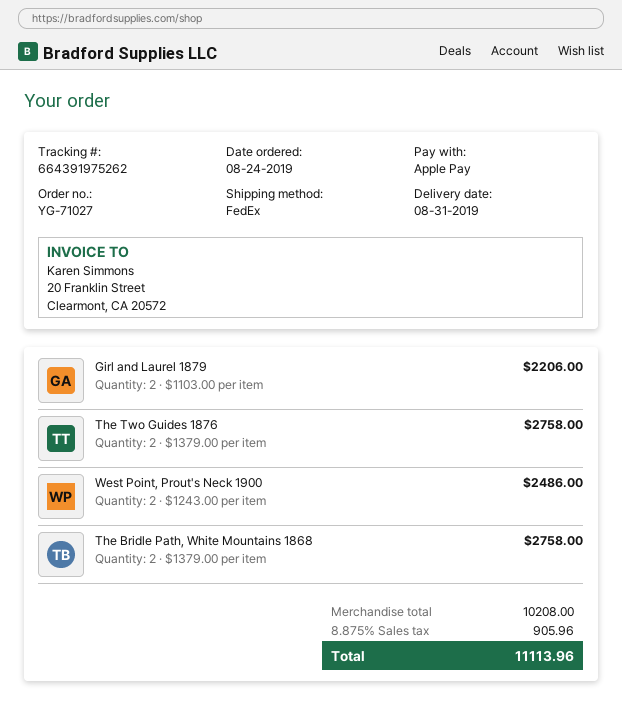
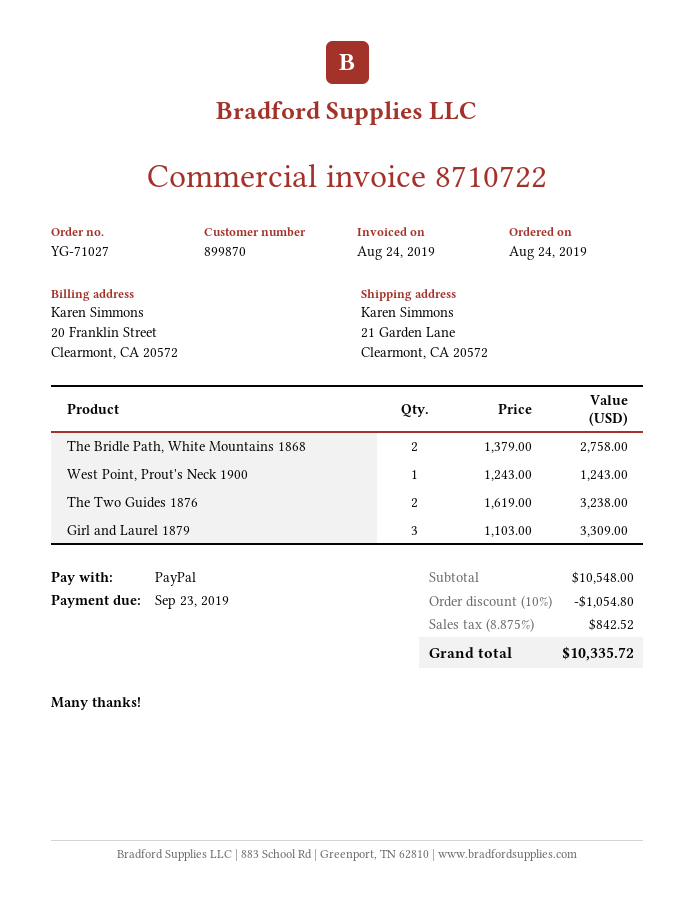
payment method: Apple Pay -> PayPal
Girl and Laurel 1879: 2 x 1103.00 = 2206.00 -> 3 x 1103.00 = 3309.00
The Two Guides 1876: 2 x 1379.00 = 2758.00 -> 2 x 1619.00 = 3238.00
West Point, Prout's Neck 1900: 2 x 1243.00 = 2486.00 -> 1 x 1243.00 = 1243.00
subtotal: 10208.00 -> 10548.00
discount: none -> 10% = 1054.80
tax: 8.875% = 905.96 -> 8.875% = 842.52
total: 11113.96 -> 10335.72

